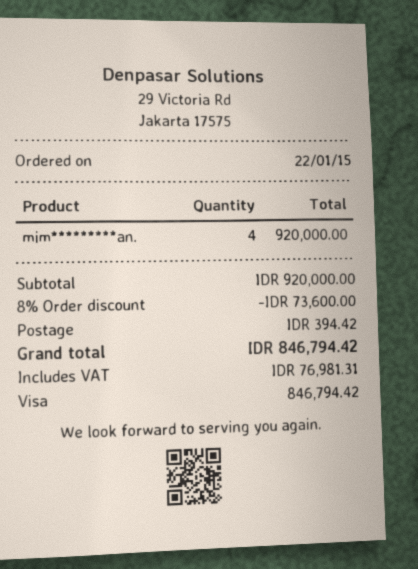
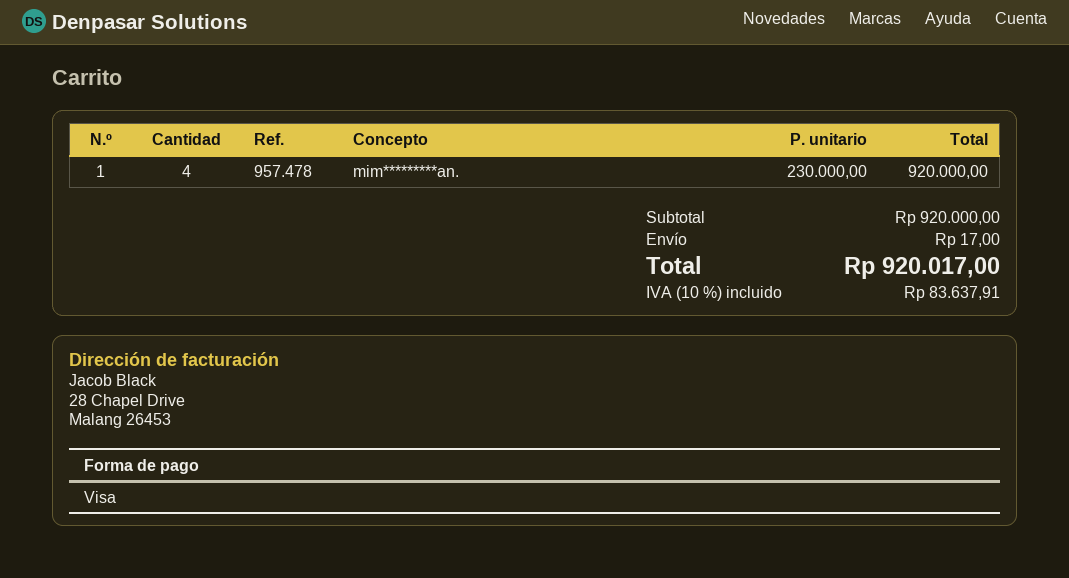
discount: 8% = 73600.00 -> none
shipping: 394.42 -> 17.00
tax: 76981.31 -> 83637.91
total: 846794.42 -> 920017.00

